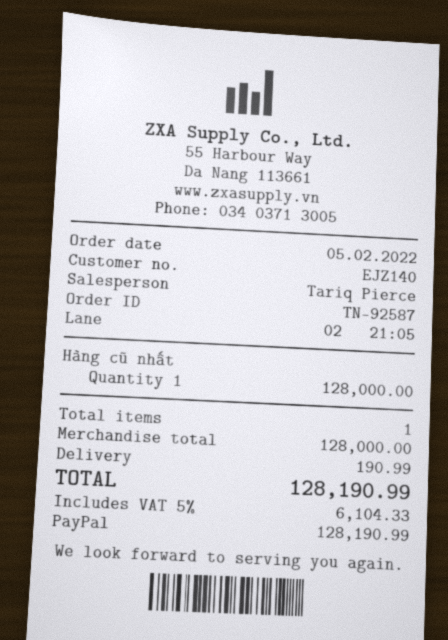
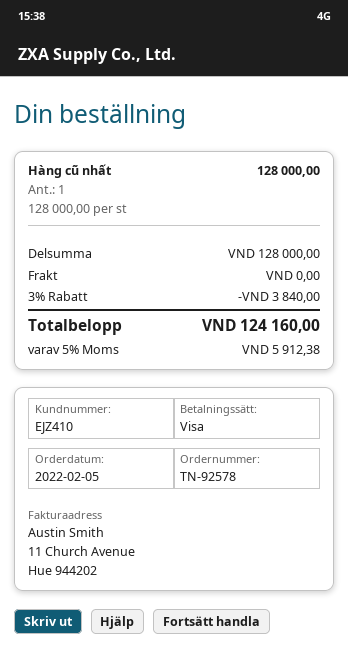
order number: TN-92587 -> TN-92578
customer number: EJZ140 -> EJZ410
payment method: PayPal -> Visa
discount: none -> 3% = 3840.00
shipping: 190.99 -> 0.00
tax: 5% = 6104.33 -> 5% = 5912.38
total: 128190.99 -> 124160.00

